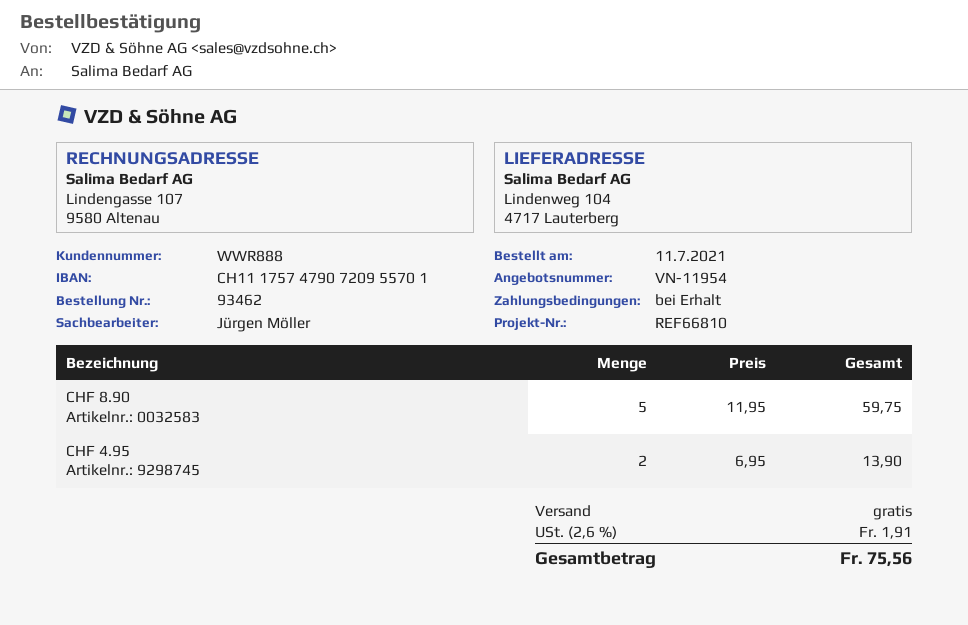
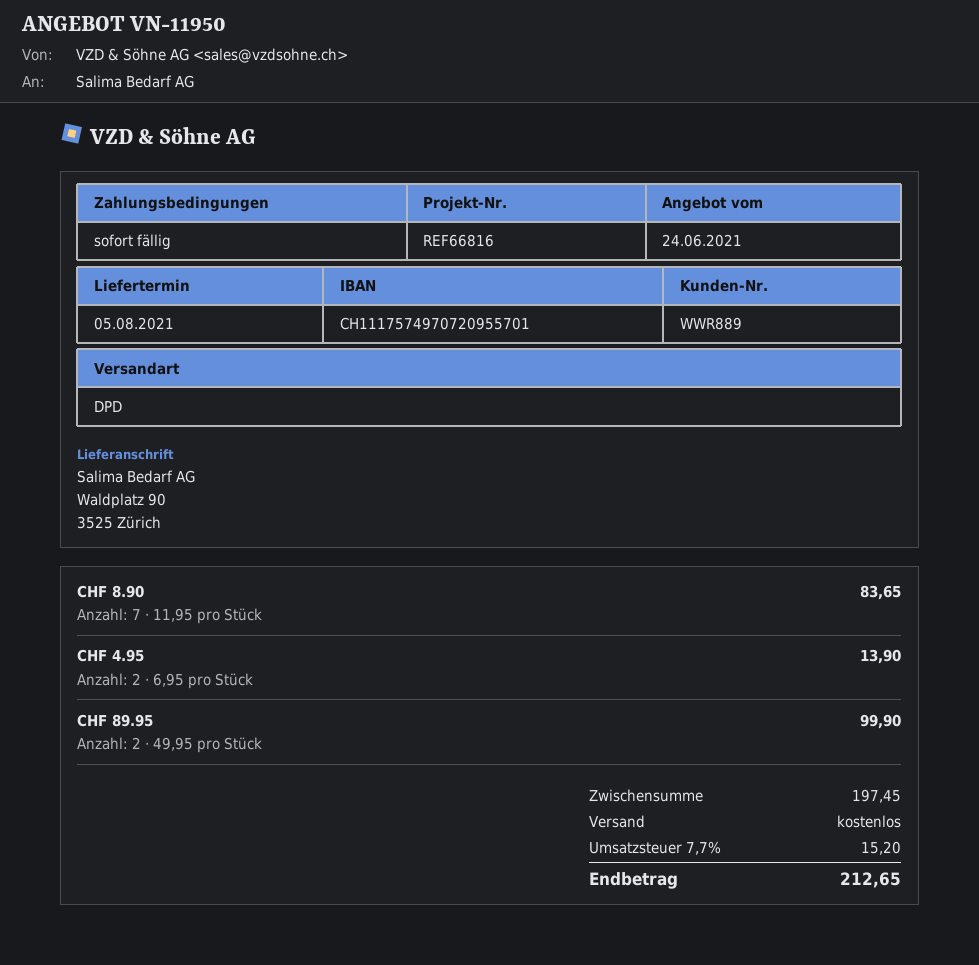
quote number: VN-11954 -> VN-11950
customer number: WWR888 -> WWR889
reference: REF66810 -> REF66816
bank account: CH1117574790720955701 -> CH1117574970720955701
ship to: Lindenweg 104, 4717 Lauterberg -> Waldplatz 90, 3525 Zürich
CHF 8.90: 5 x 11.95 = 59.75 -> 7 x 11.95 = 83.65
CHF 89.95: none -> 2 x 49.95 = 99.90
tax: 2.6% = 1.91 -> 7.7% = 15.20
total: 75.56 -> 212.65

